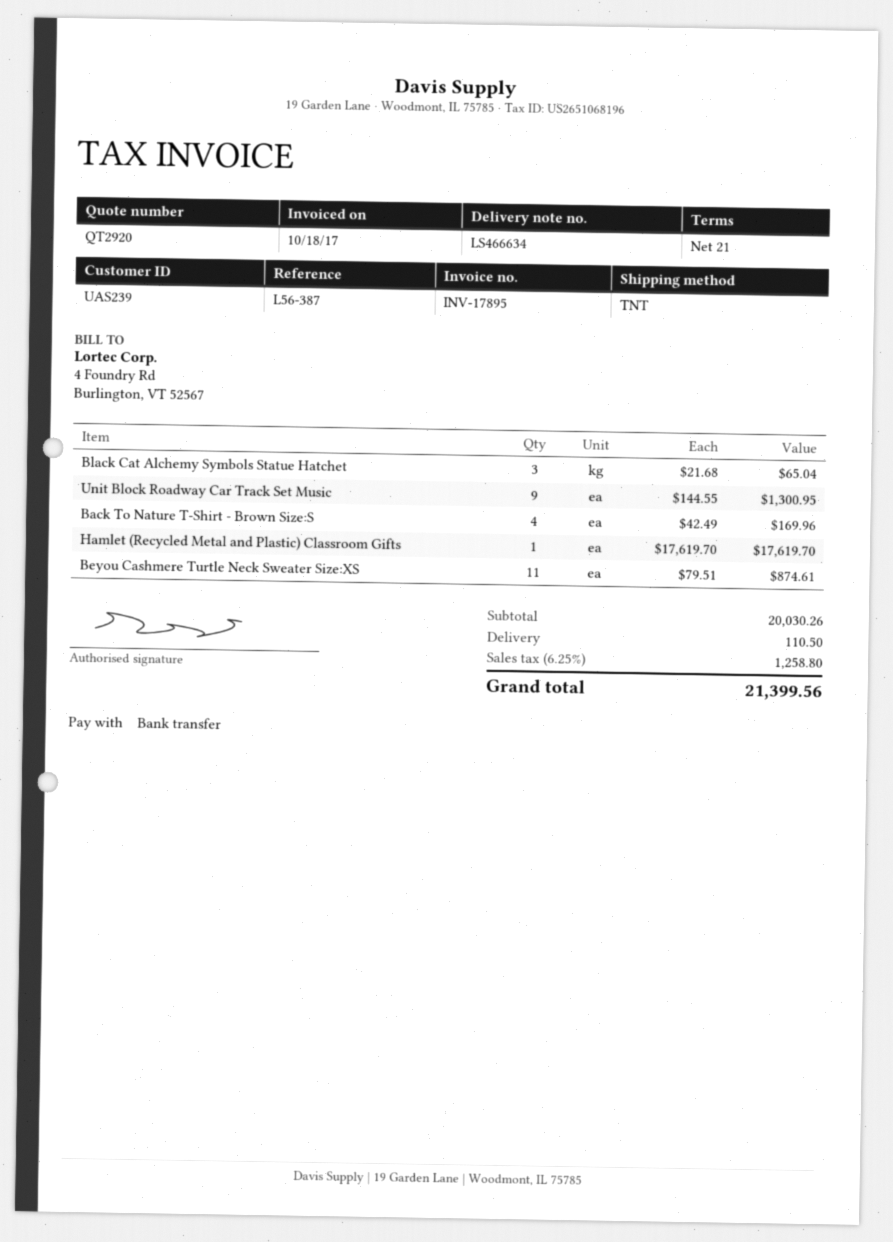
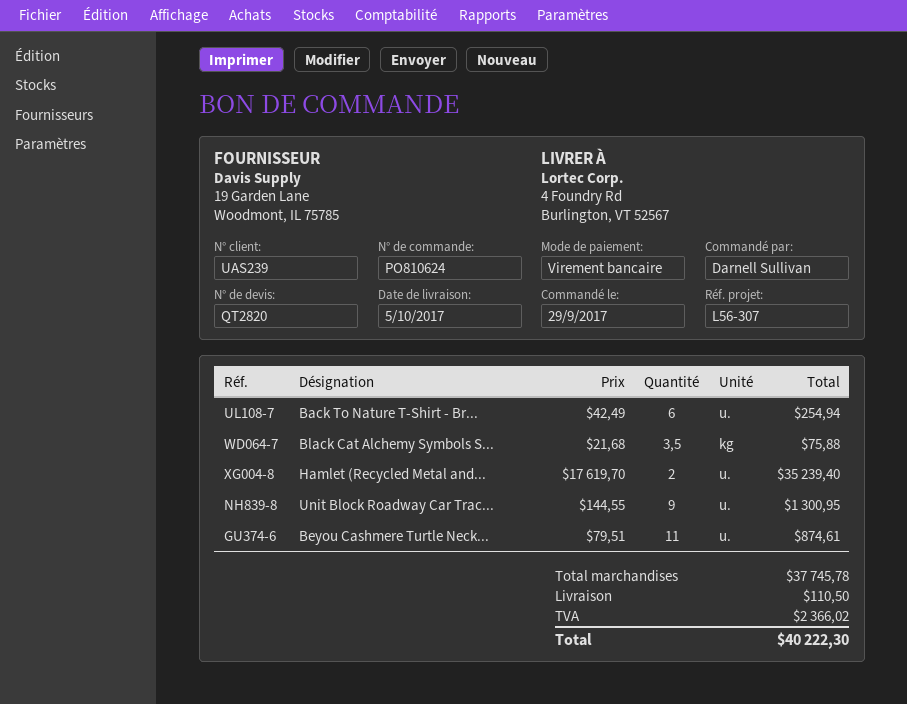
quote number: QT2920 -> QT2820
reference: L56-387 -> L56-307
Black Cat Alchemy Symbols Statue Hatchet: 3 x 21.68 = 65.04 -> 3.5 x 21.68 = 75.88
Back To Nature T-Shirt - Brown Size:S: 4 x 42.49 = 169.96 -> 6 x 42.49 = 254.94
Hamlet (Recycled Metal and Plastic) Classroom Gifts: 1 x 17619.70 = 17619.70 -> 2 x 17619.70 = 35239.40
subtotal: 20030.26 -> 37745.78
tax: 1258.80 -> 2366.02
total: 21399.56 -> 40222.30

